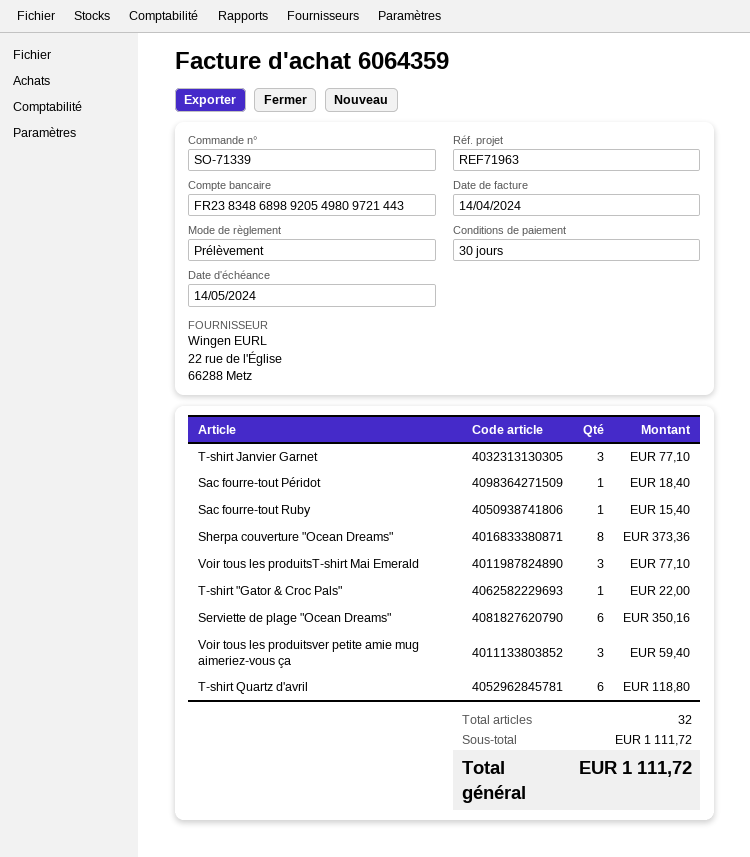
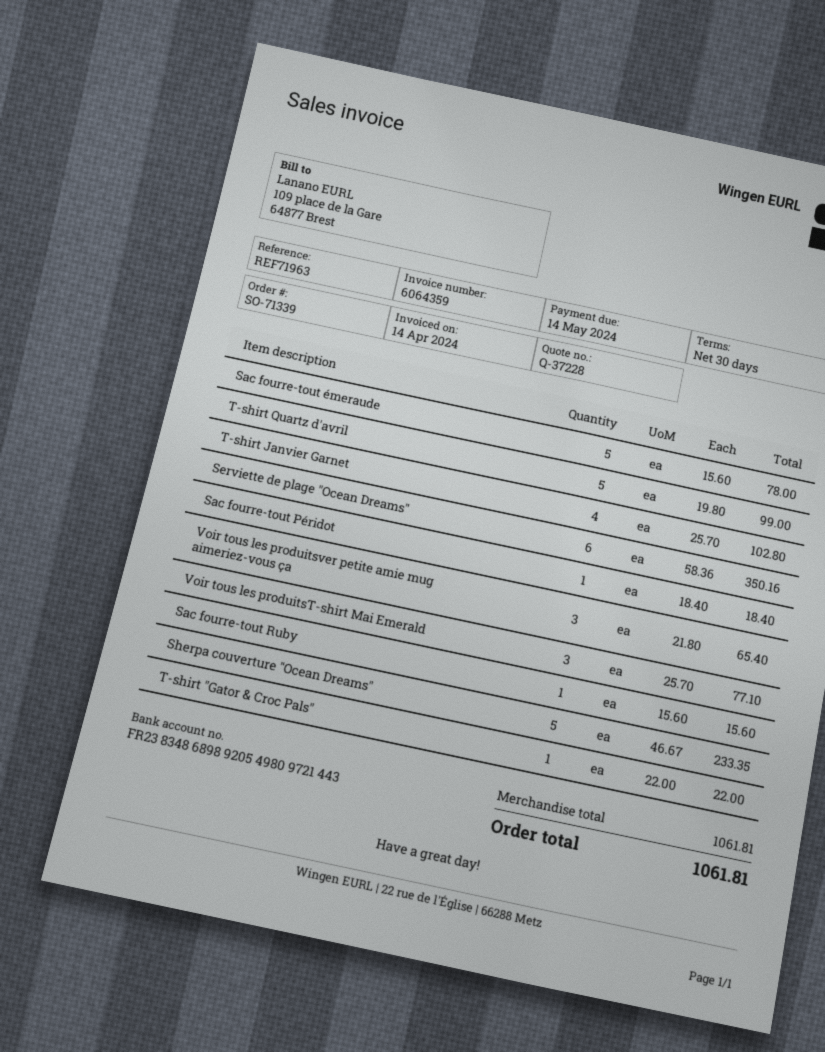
T-shirt Janvier Garnet: 3 for 77.10 -> 4 for 102.80
Sac fourre-tout Ruby: 1 for 15.40 -> 1 for 15.60
Sherpa couverture "Ocean Dreams": 8 for 373.36 -> 5 for 233.35
Voir tous les produitsver petite amie mug aimeriez-vous ça: 3 for 59.40 -> 3 for 65.40
T-shirt Quartz d'avril: 6 for 118.80 -> 5 for 99.00
Sac fourre-tout émeraude: none -> 5 for 78.00
subtotal: 1111.72 -> 1061.81
total: 1111.72 -> 1061.81

